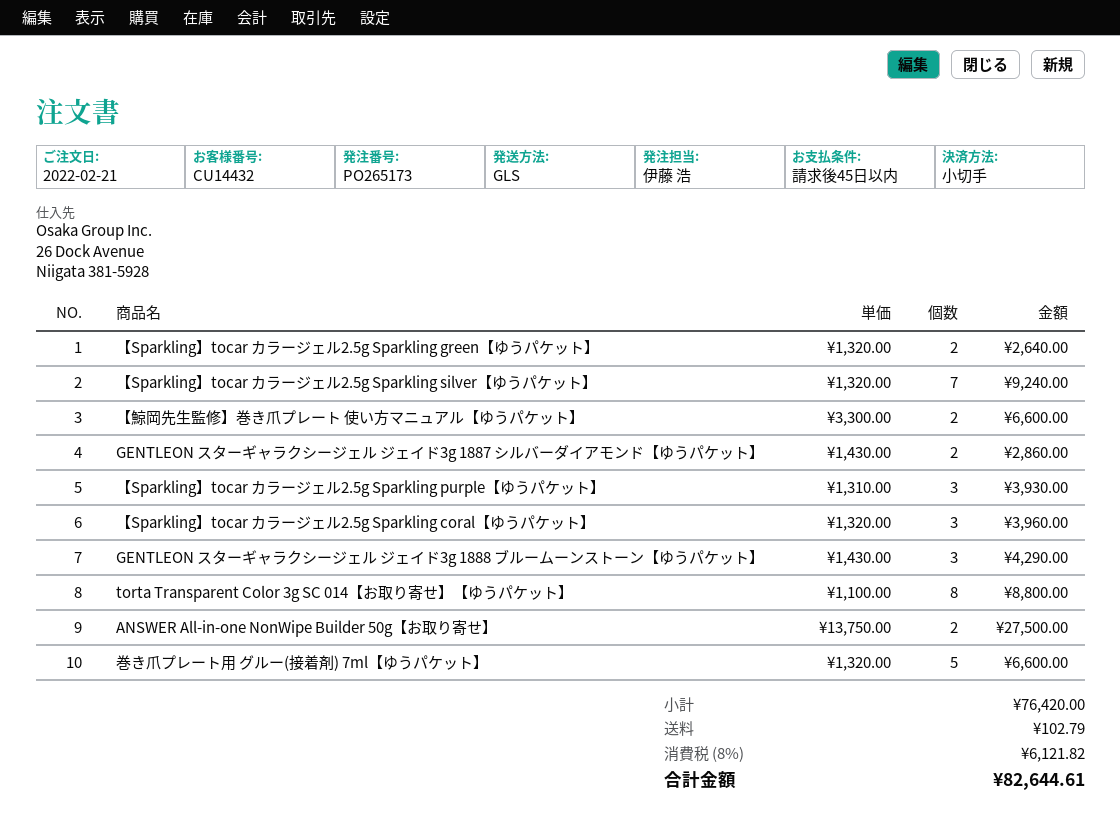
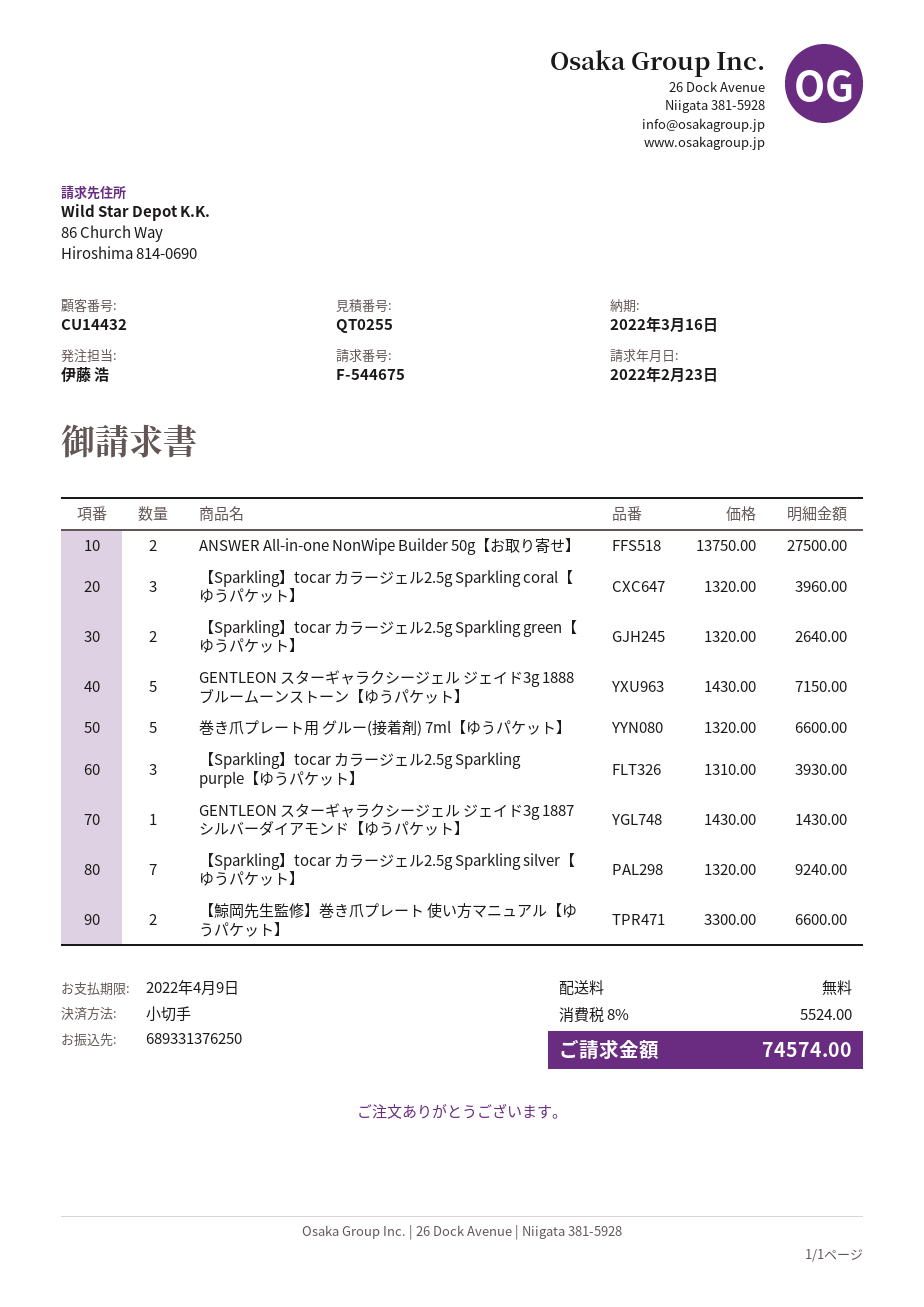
GENTLEON スターギャラクシージェル ジェイド3g 1887 シルバーダイアモンド【ゆうパケット】: 2 x 1430.00 = 2860.00 -> 1 x 1430.00 = 1430.00
GENTLEON スターギャラクシージェル ジェイド3g 1888 ブルームーンストーン【ゆうパケット】: 3 x 1430.00 = 4290.00 -> 5 x 1430.00 = 7150.00
torta Transparent Color 3g SC 014【お取り寄せ】【ゆうパケット】: 8 x 1100.00 = 8800.00 -> none
shipping: 102.79 -> 0.00
tax: 8% = 6121.82 -> 8% = 5524.00
total: 82644.61 -> 74574.00

